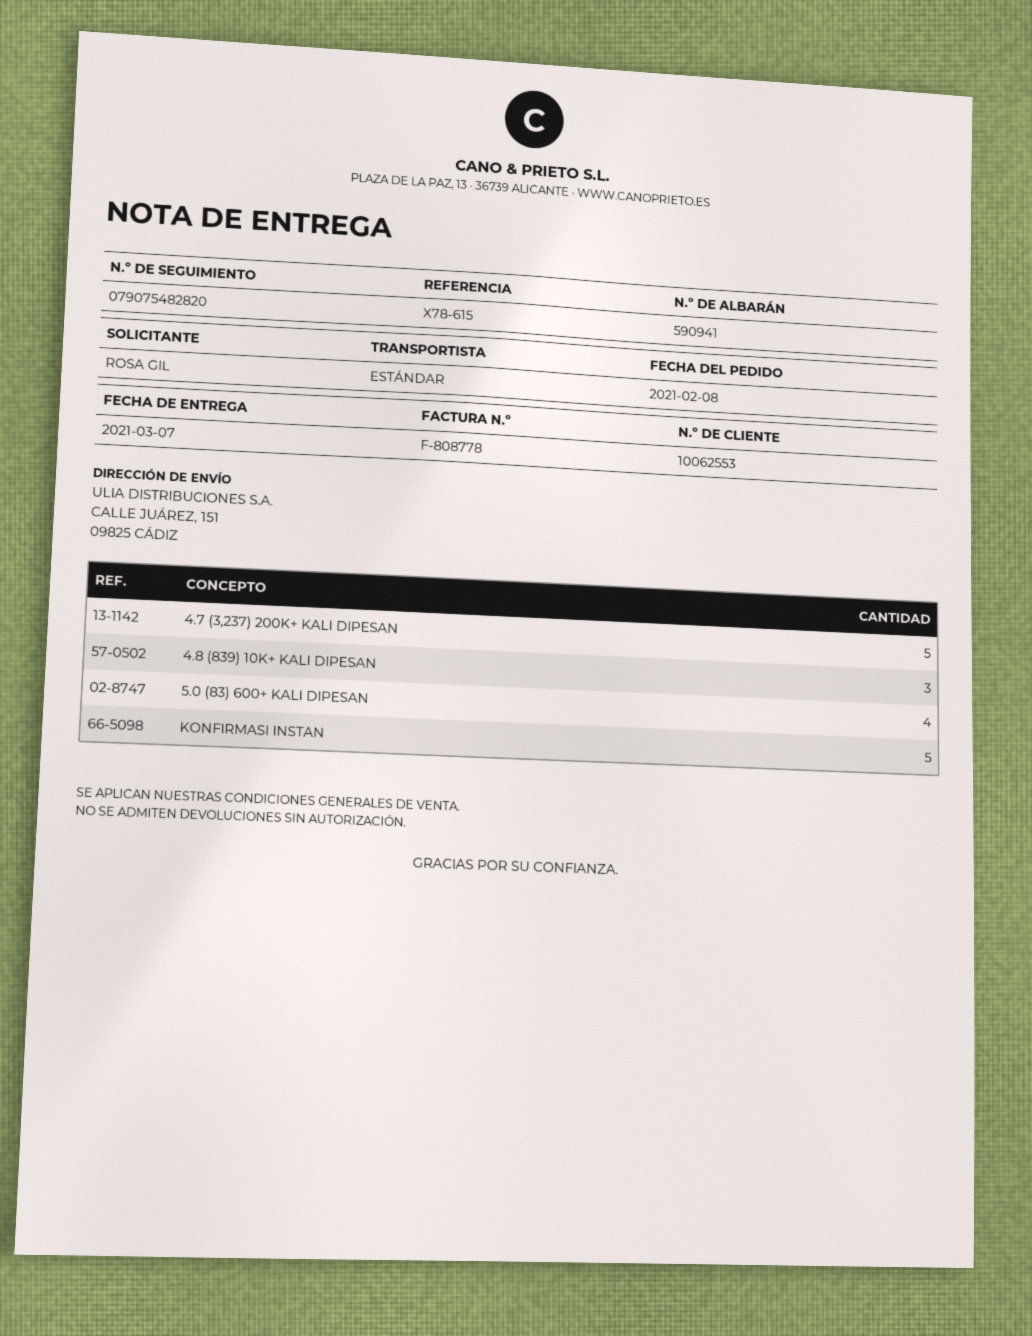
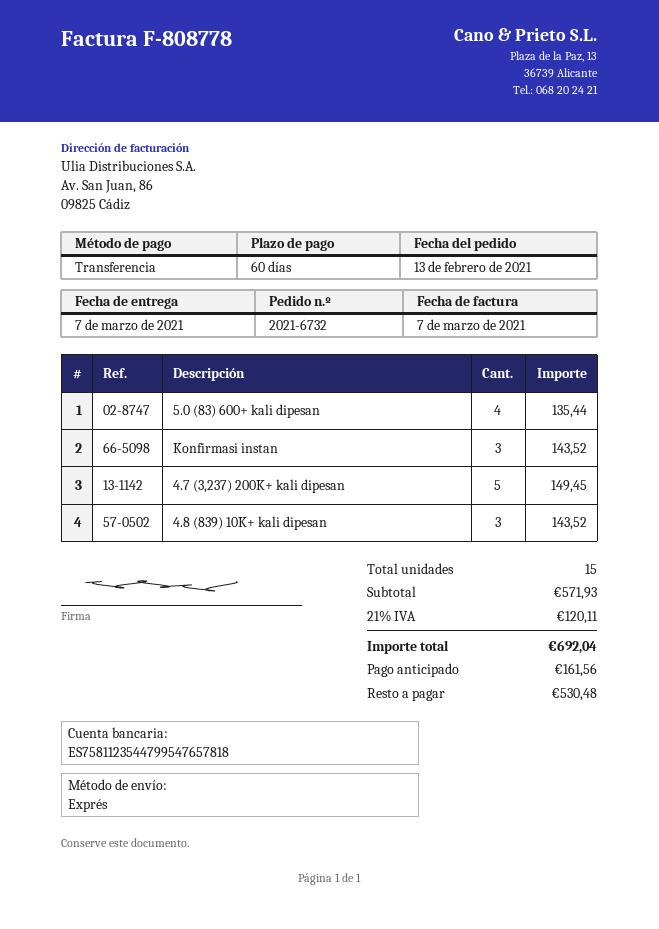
order date: 2021-02-08 -> 2021-02-13
shipping method: standard -> express
KONFIRMASI INSTAN: 5 -> 3

